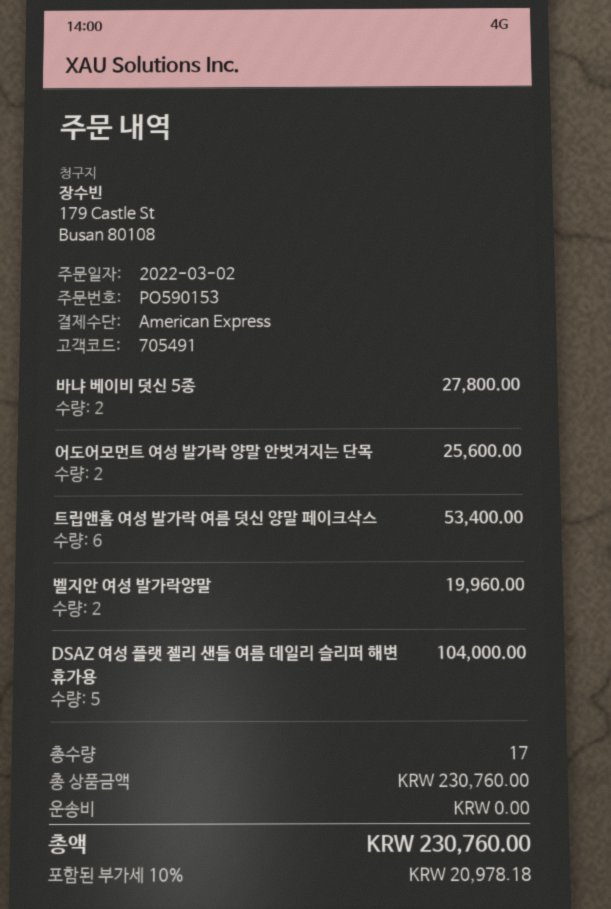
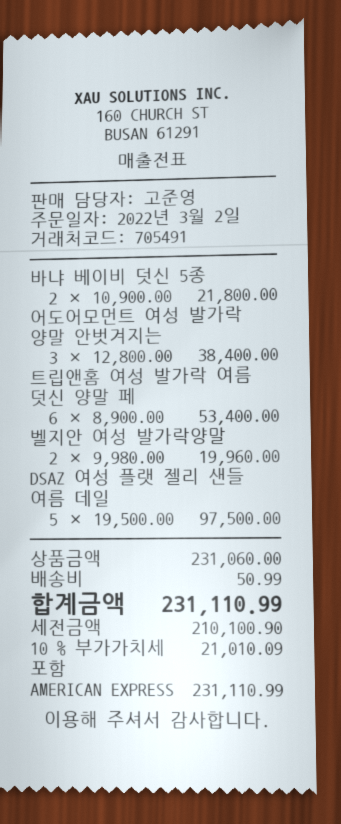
바냐 베이비 덧신 5종: 2 for 27800.00 -> 2 for 21800.00
어도어모먼트 여성 발가락 양말 안벗겨지는 단목: 2 for 25600.00 -> 3 for 38400.00
DSAZ 여성 플랫 젤리 샌들 여름 데일리 슬리퍼 해변 휴가용: 5 for 104000.00 -> 5 for 97500.00
subtotal: 230760.00 -> 231060.00
shipping: 0.00 -> 50.99
tax: 10% = 20978.18 -> 10% = 21010.09
total: 230760.00 -> 231110.99

